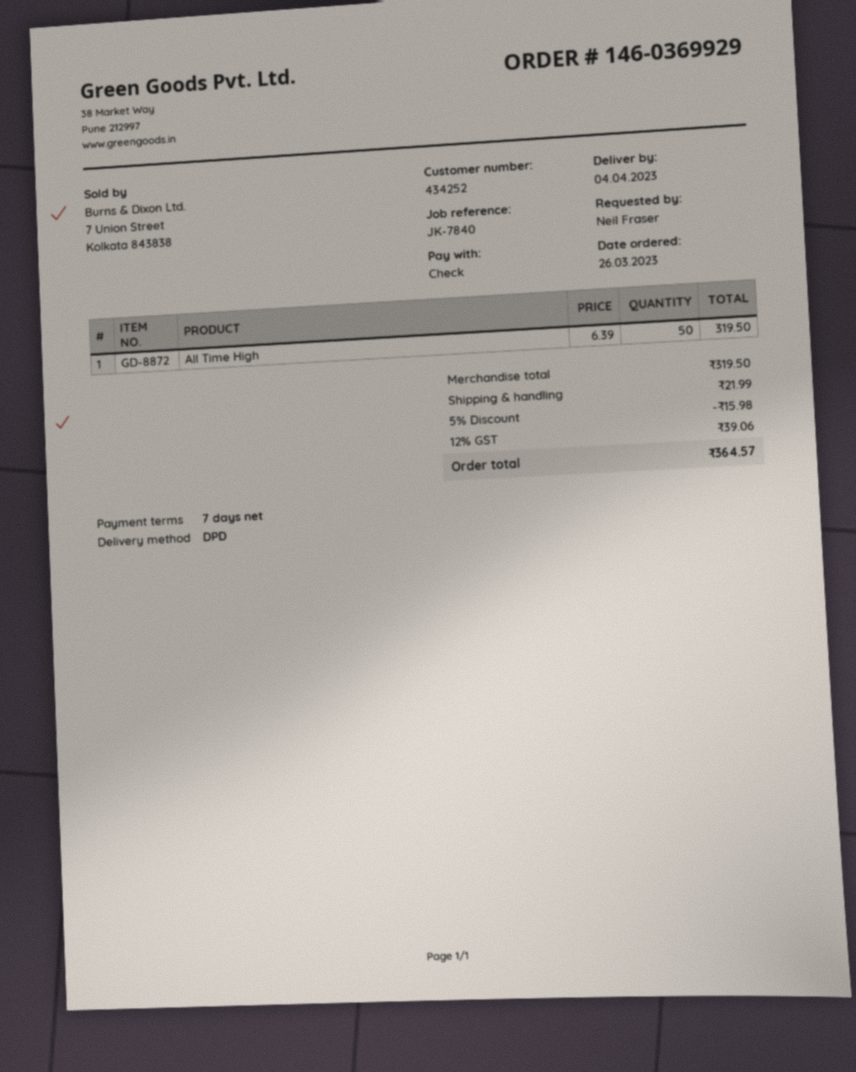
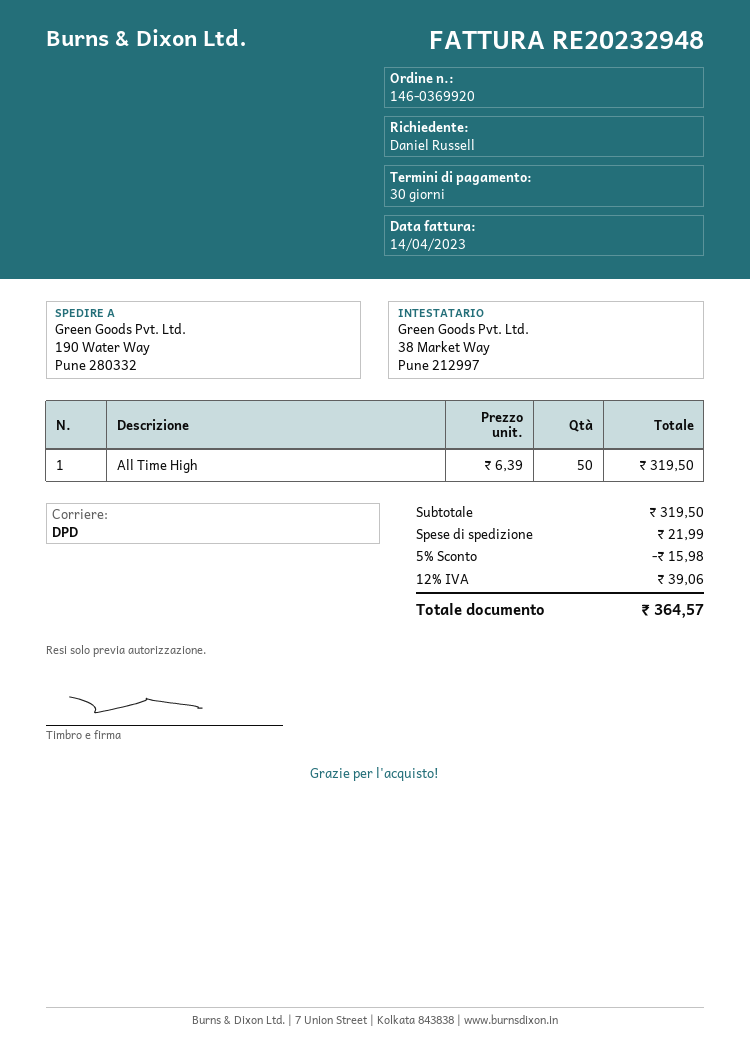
order number: 146-0369929 -> 146-0369920
payment terms: 7 days -> 30 days
ordered by: Neil Fraser -> Daniel Russell

